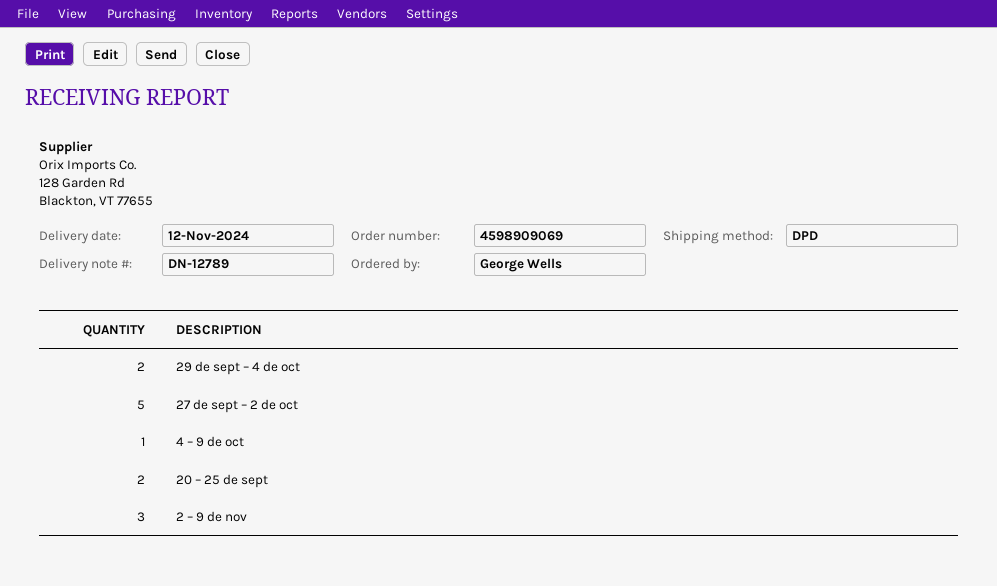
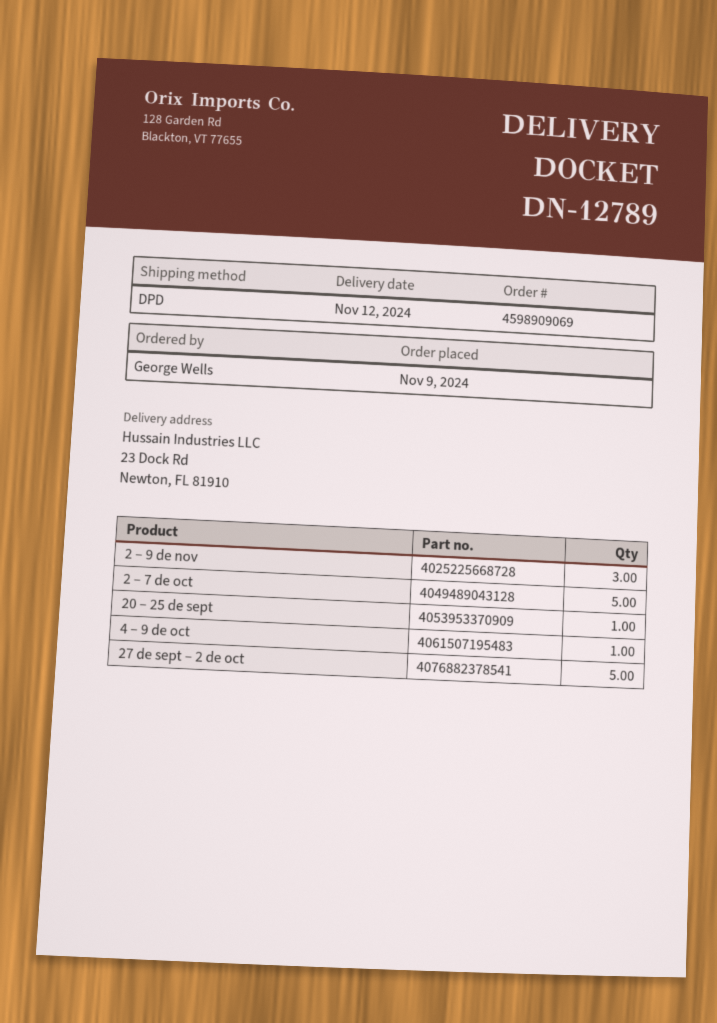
29 de sept – 4 de oct: 2 -> none
20 – 25 de sept: 2 -> 1
2 – 7 de oct: none -> 5

